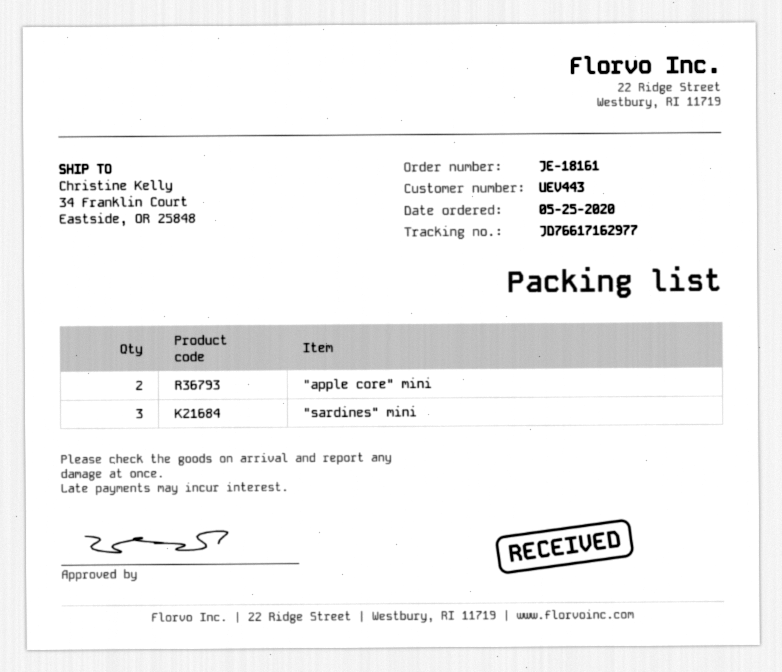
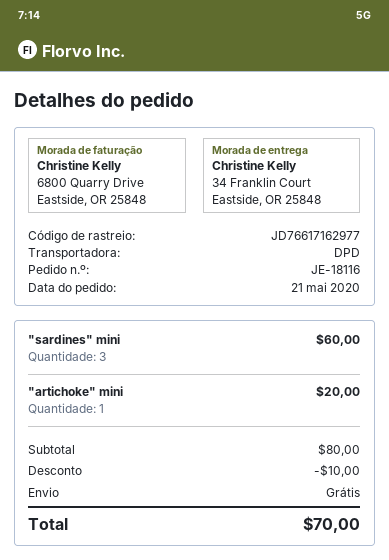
order number: JE-18161 -> JE-18116
order date: 2020-05-25 -> 2020-05-21
"apple core" mini: 2 -> none
"artichoke" mini: none -> 1

